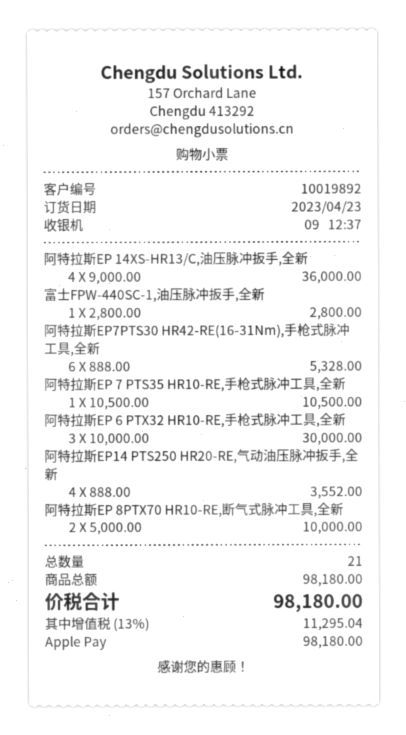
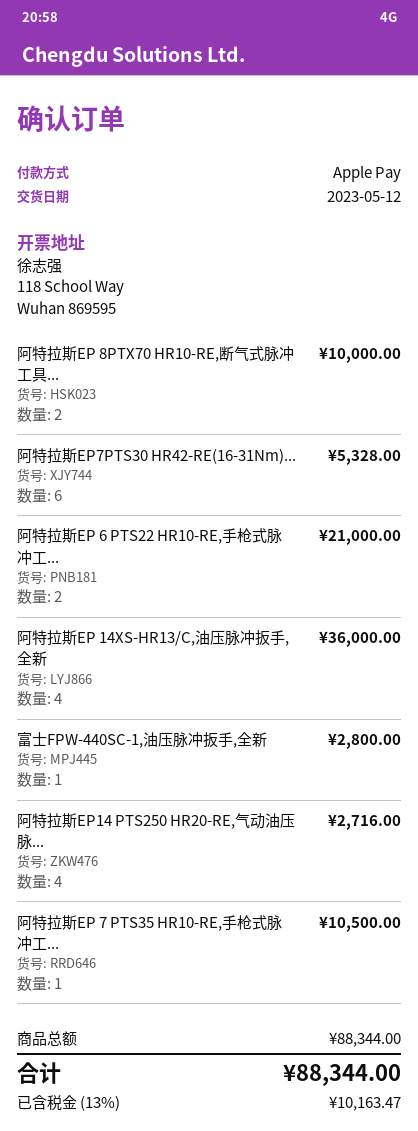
阿特拉斯EP 6 PTX32 HR10-RE,手枪式脉冲工具,全新: 3 for 30000.00 -> none
阿特拉斯EP14 PTS250 HR20-RE,气动油压脉冲扳手,全新: 4 for 3552.00 -> 4 for 2716.00
阿特拉斯EP 6 PTS22 HR10-RE,手枪式脉冲工...: none -> 2 for 21000.00
subtotal: 98180.00 -> 88344.00
tax: 13% = 11295.04 -> 13% = 10163.47
total: 98180.00 -> 88344.00

